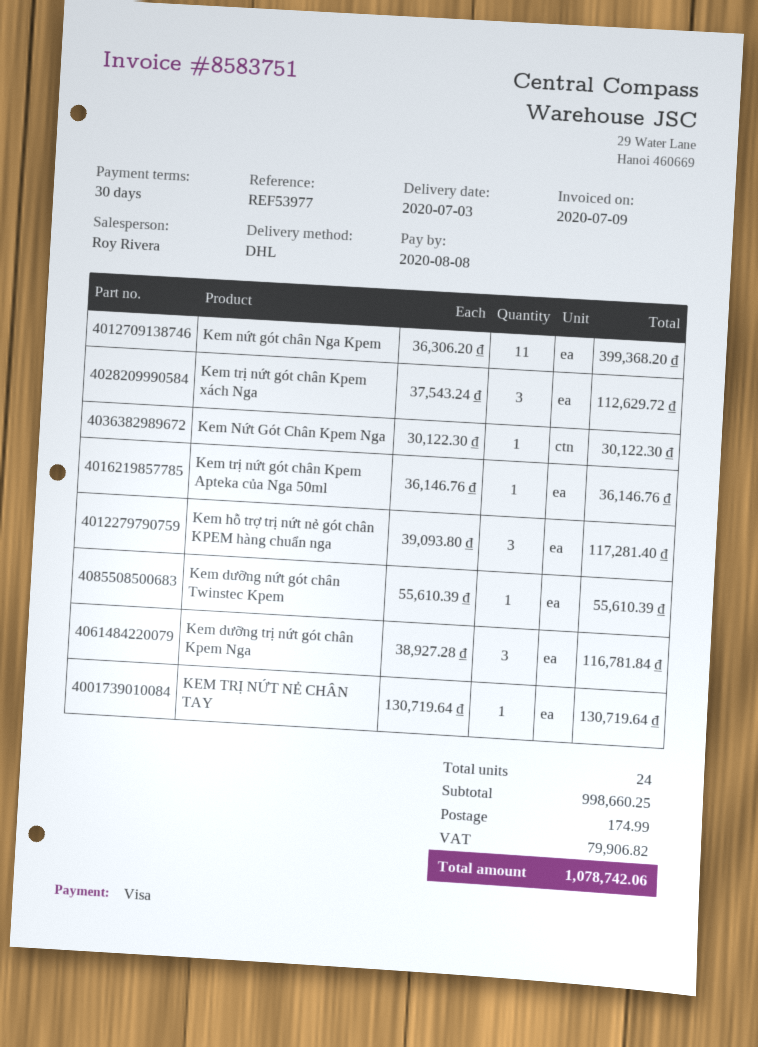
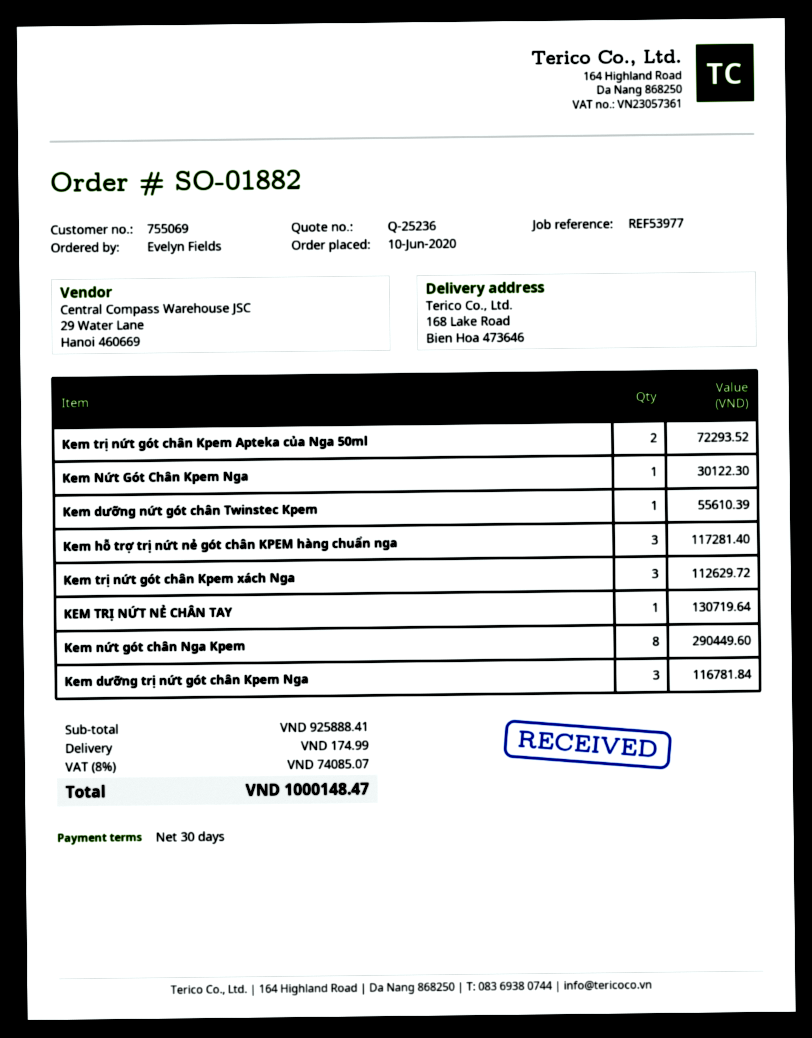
Kem nứt gót chân Nga Kpem: 11 for 399368.20 -> 8 for 290449.60
Kem trị nứt gót chân Kpem Apteka của Nga 50ml: 1 for 36146.76 -> 2 for 72293.52
subtotal: 998660.25 -> 925888.41
tax: 79906.82 -> 74085.07
total: 1078742.06 -> 1000148.47

